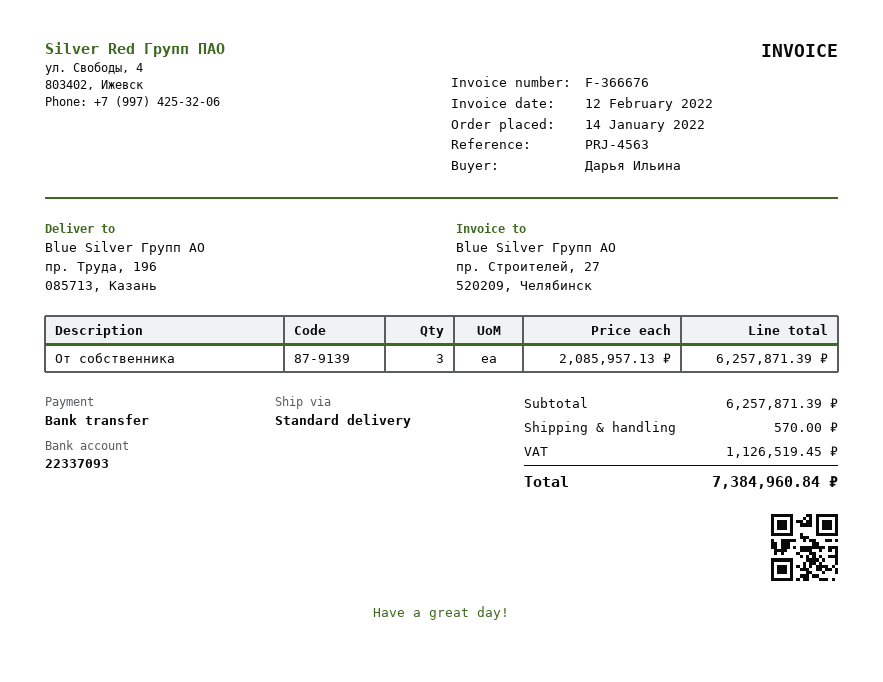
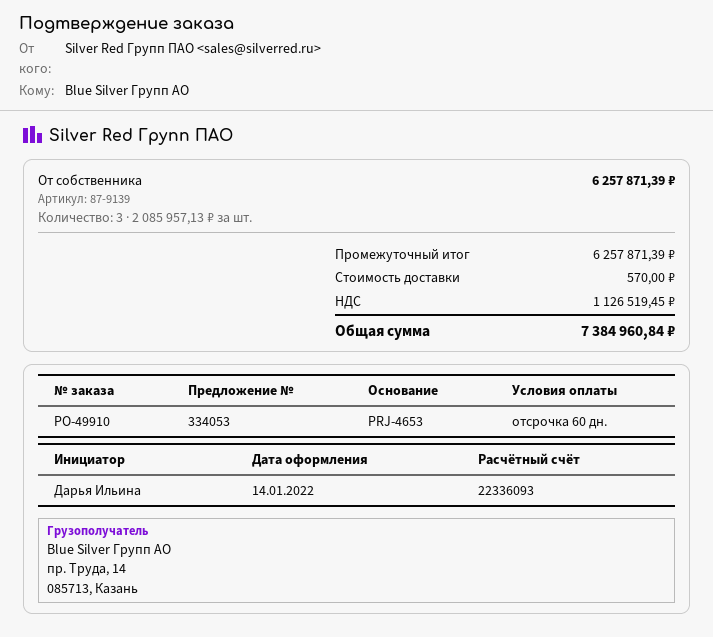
reference: PRJ-4563 -> PRJ-4653
bank account: 22337093 -> 22336093
ship to: пр. Труда, 196, 085713, Казань -> пр. Труда, 14, 085713, Казань

